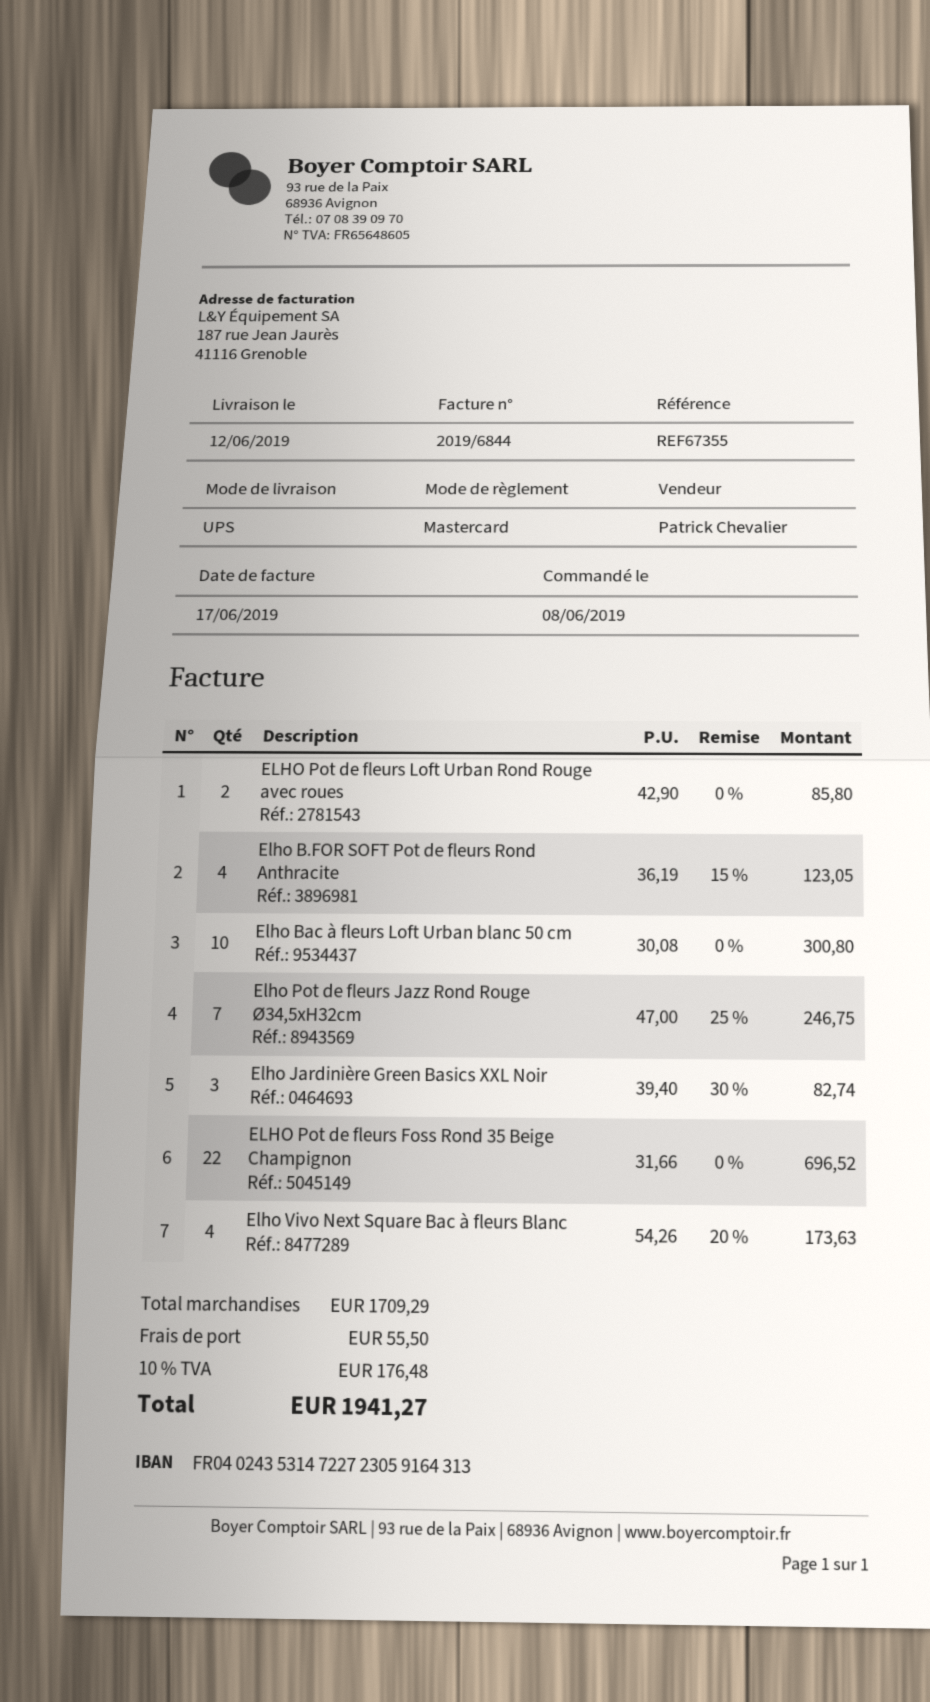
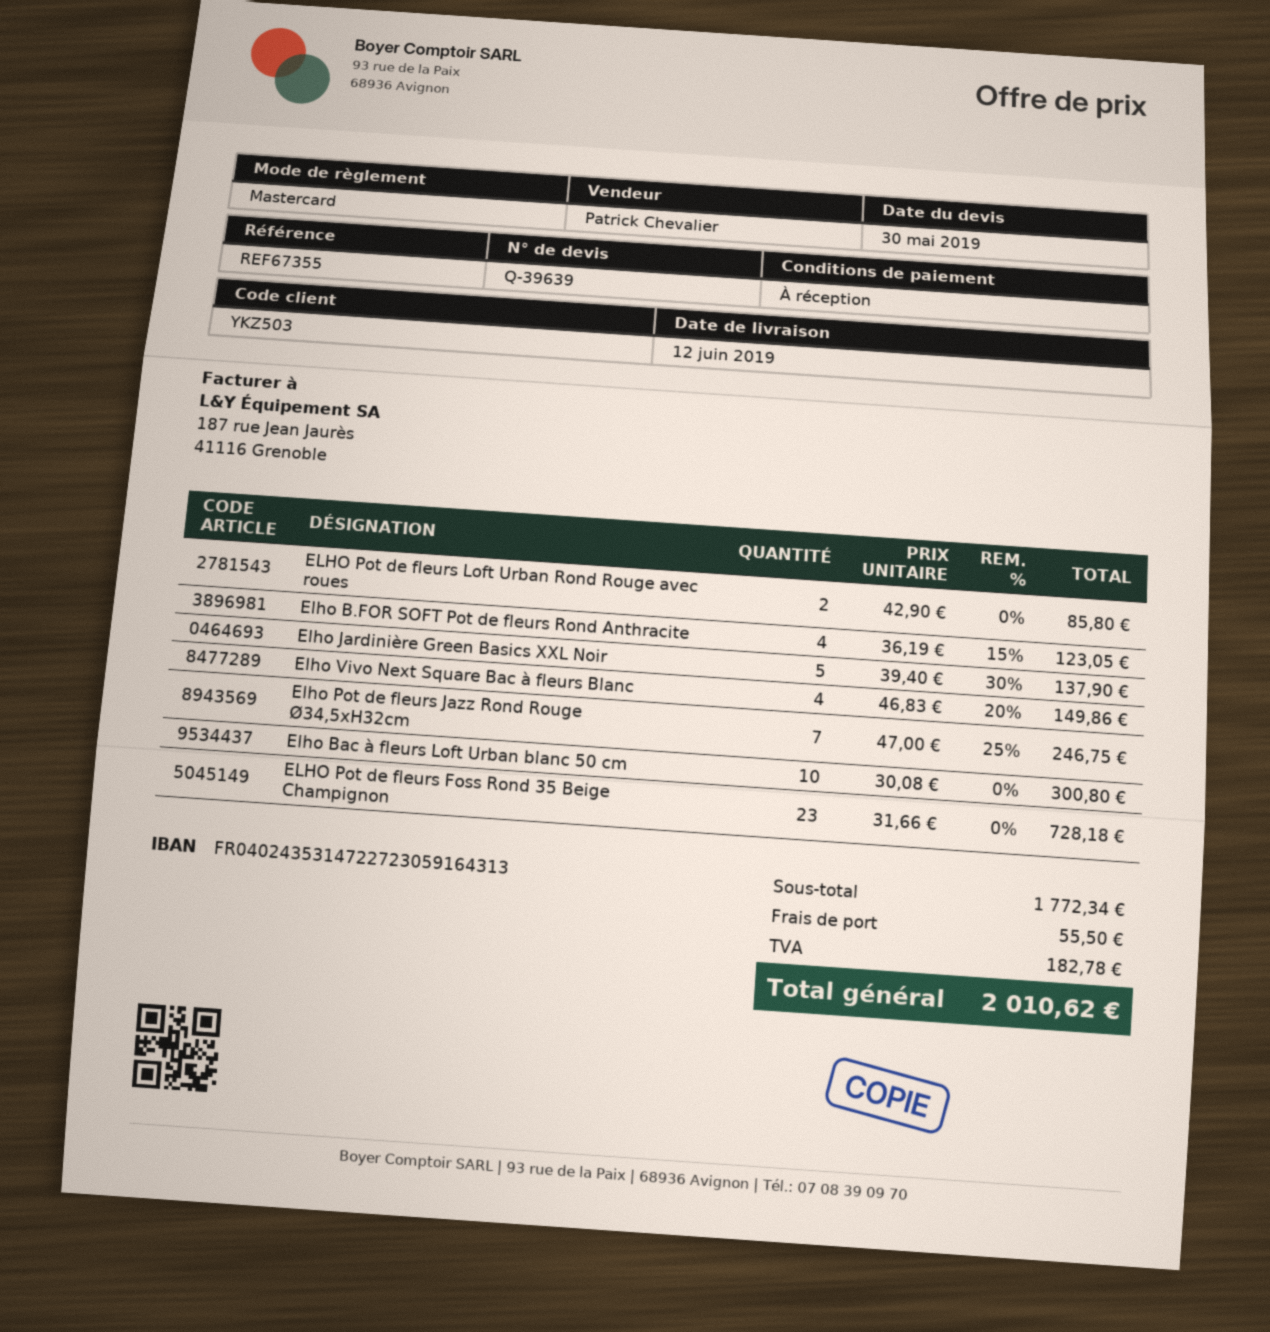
Elho Jardinière Green Basics XXL Noir: 3 x 39.40 - 30% = 82.74 -> 5 x 39.40 - 30% = 137.90
ELHO Pot de fleurs Foss Rond 35 Beige Champignon: 22 x 31.66 = 696.52 -> 23 x 31.66 = 728.18
Elho Vivo Next Square Bac à fleurs Blanc: 4 x 54.26 - 20% = 173.63 -> 4 x 46.83 - 20% = 149.86
subtotal: 1709.29 -> 1772.34
tax: 176.48 -> 182.78
total: 1941.27 -> 2010.62

